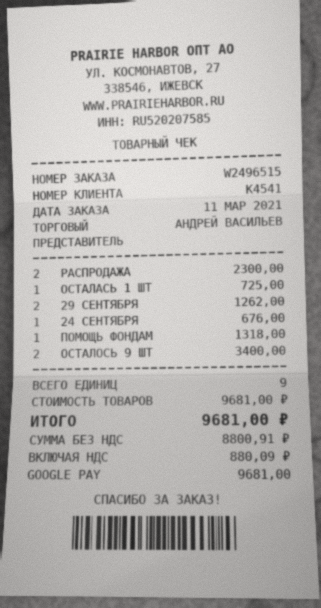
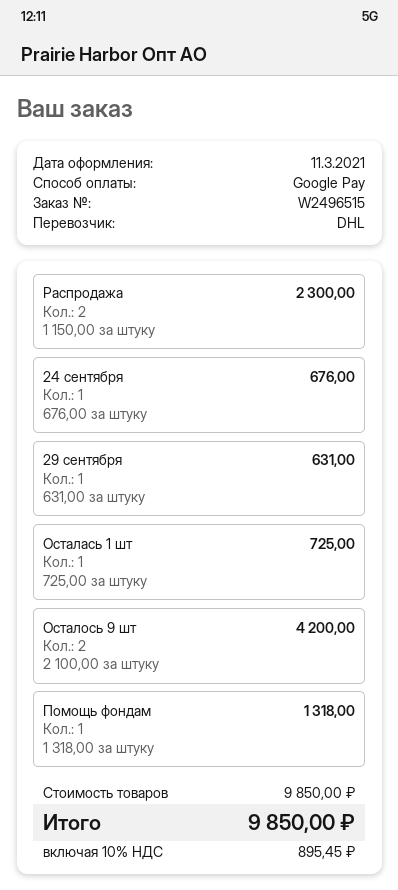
29 СЕНТЯБРЯ: 2 for 1262.00 -> 1 for 631.00
ОСТАЛОСЬ 9 ШТ: 2 for 3400.00 -> 2 for 4200.00
subtotal: 9681.00 -> 9850.00
tax: 880.09 -> 895.45
total: 9681.00 -> 9850.00

